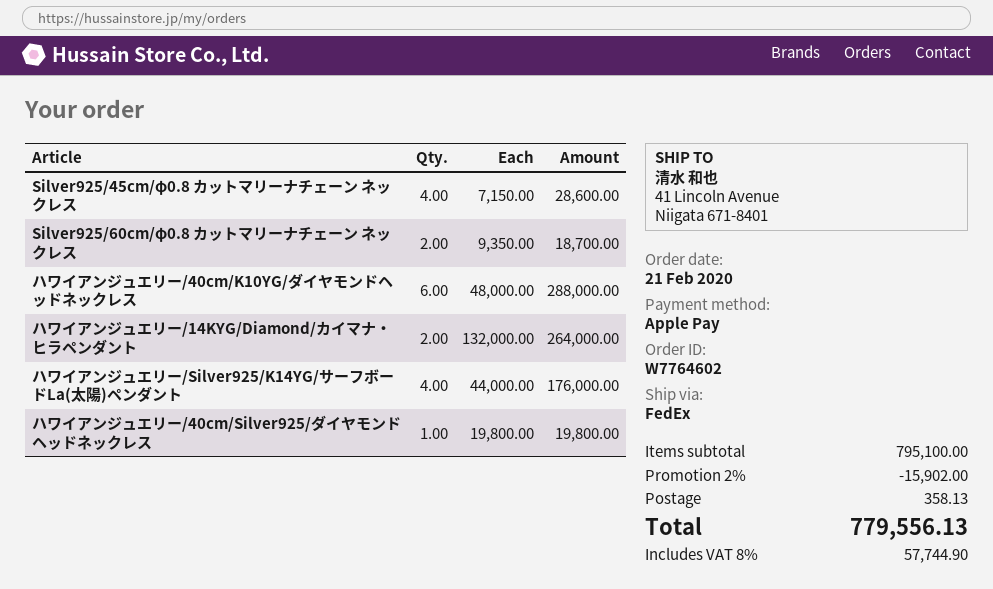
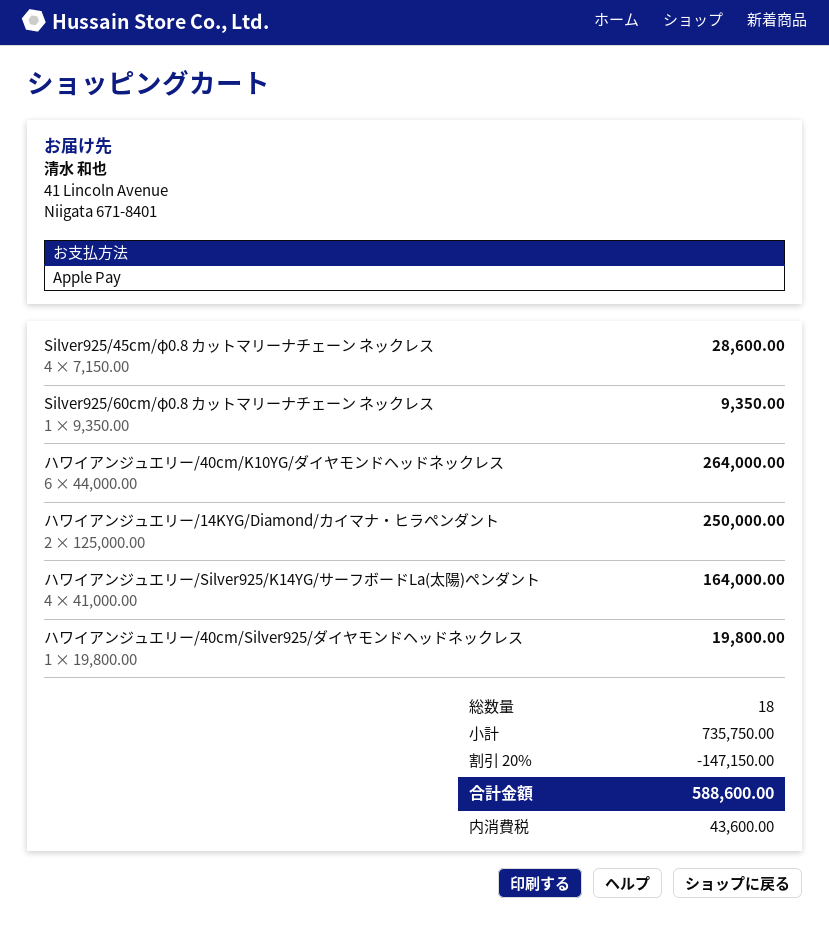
Silver925/60cm/φ0.8 カットマリーナチェーン ネックレス: 2 x 9350.00 = 18700.00 -> 1 x 9350.00 = 9350.00
ハワイアンジュエリー/40cm/K10YG/ダイヤモンドヘッドネックレス: 6 x 48000.00 = 288000.00 -> 6 x 44000.00 = 264000.00
ハワイアンジュエリー/14KYG/Diamond/カイマナ・ヒラペンダント: 2 x 132000.00 = 264000.00 -> 2 x 125000.00 = 250000.00
ハワイアンジュエリー/Silver925/K14YG/サーフボードLa(太陽)ペンダント: 4 x 44000.00 = 176000.00 -> 4 x 41000.00 = 164000.00
subtotal: 795100.00 -> 735750.00
discount: 2% = 15902.00 -> 20% = 147150.00
shipping: 358.13 -> none
tax: 57744.90 -> 43600.00
total: 779556.13 -> 588600.00

